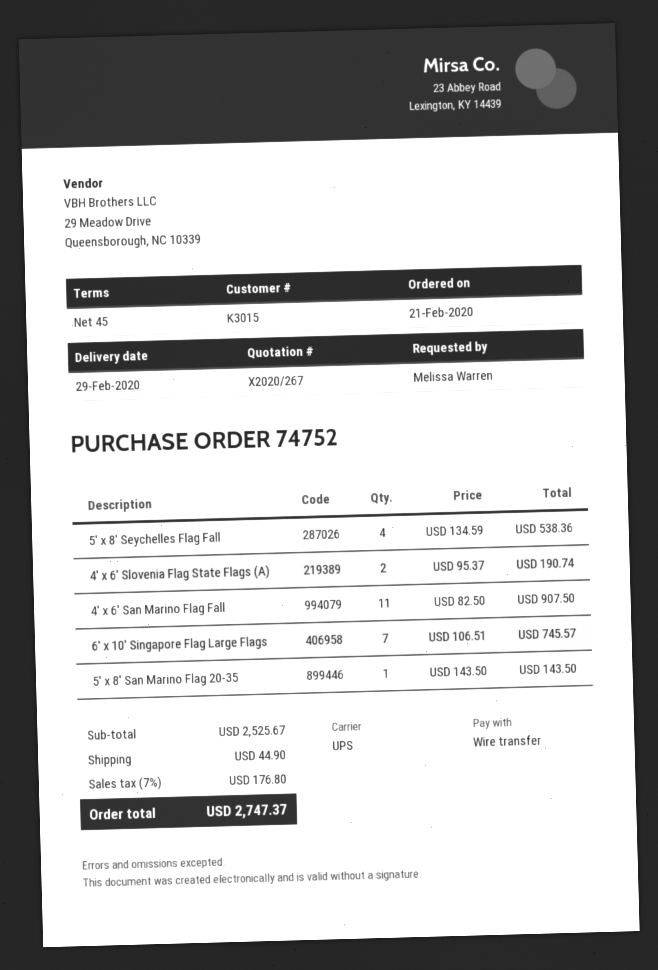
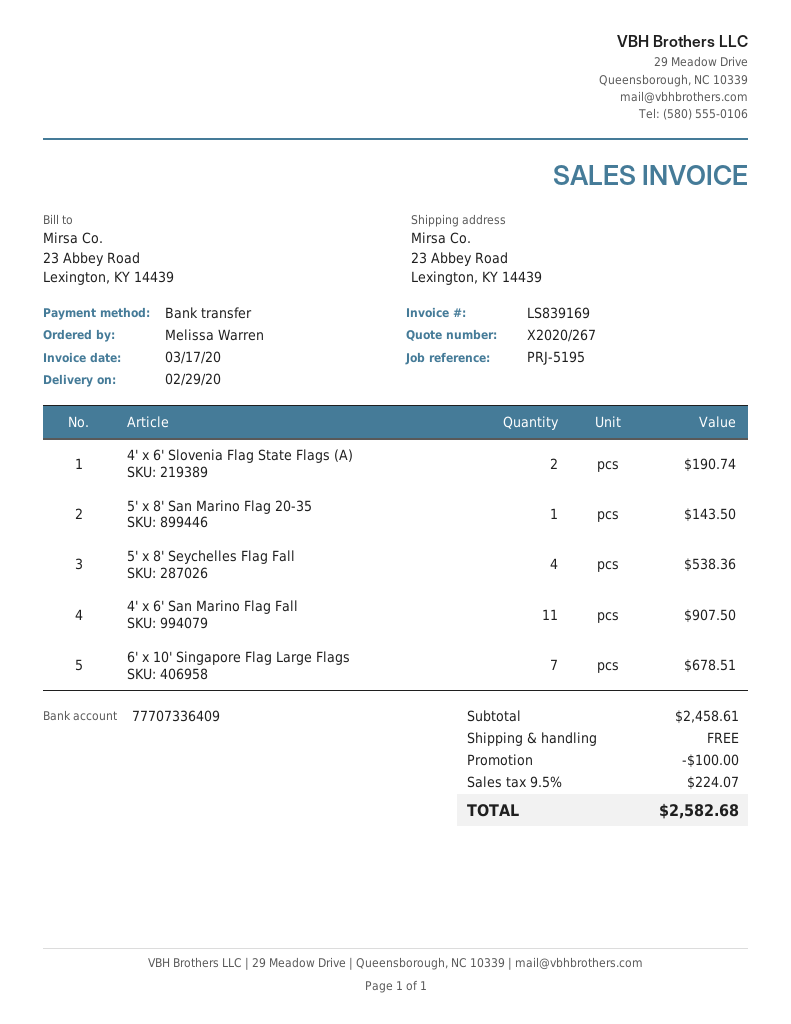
6' x 10' Singapore Flag Large Flags: 7 for 745.57 -> 7 for 678.51
subtotal: 2525.67 -> 2458.61
discount: none -> 100.00
shipping: 44.90 -> 0.00
tax: 7% = 176.80 -> 9.5% = 224.07
total: 2747.37 -> 2582.68

